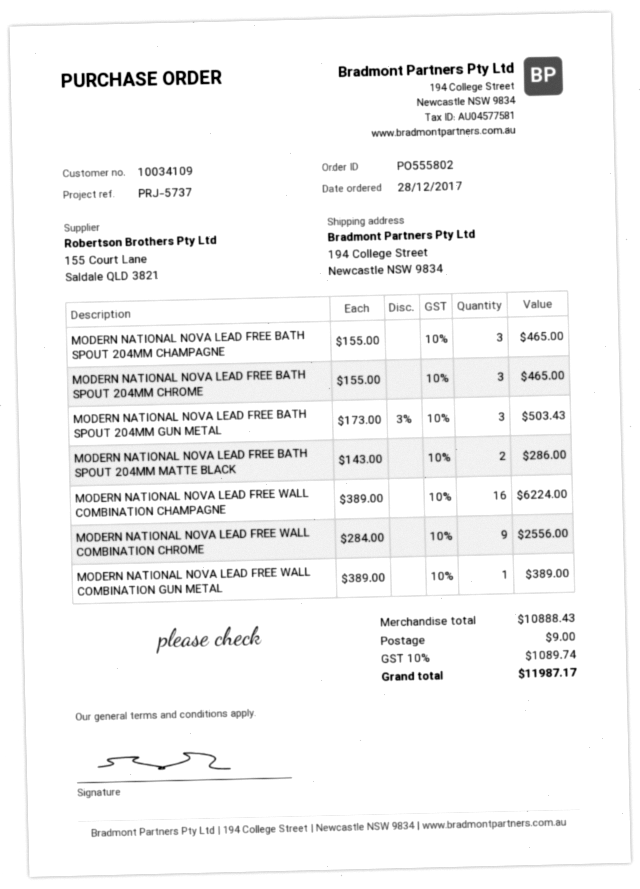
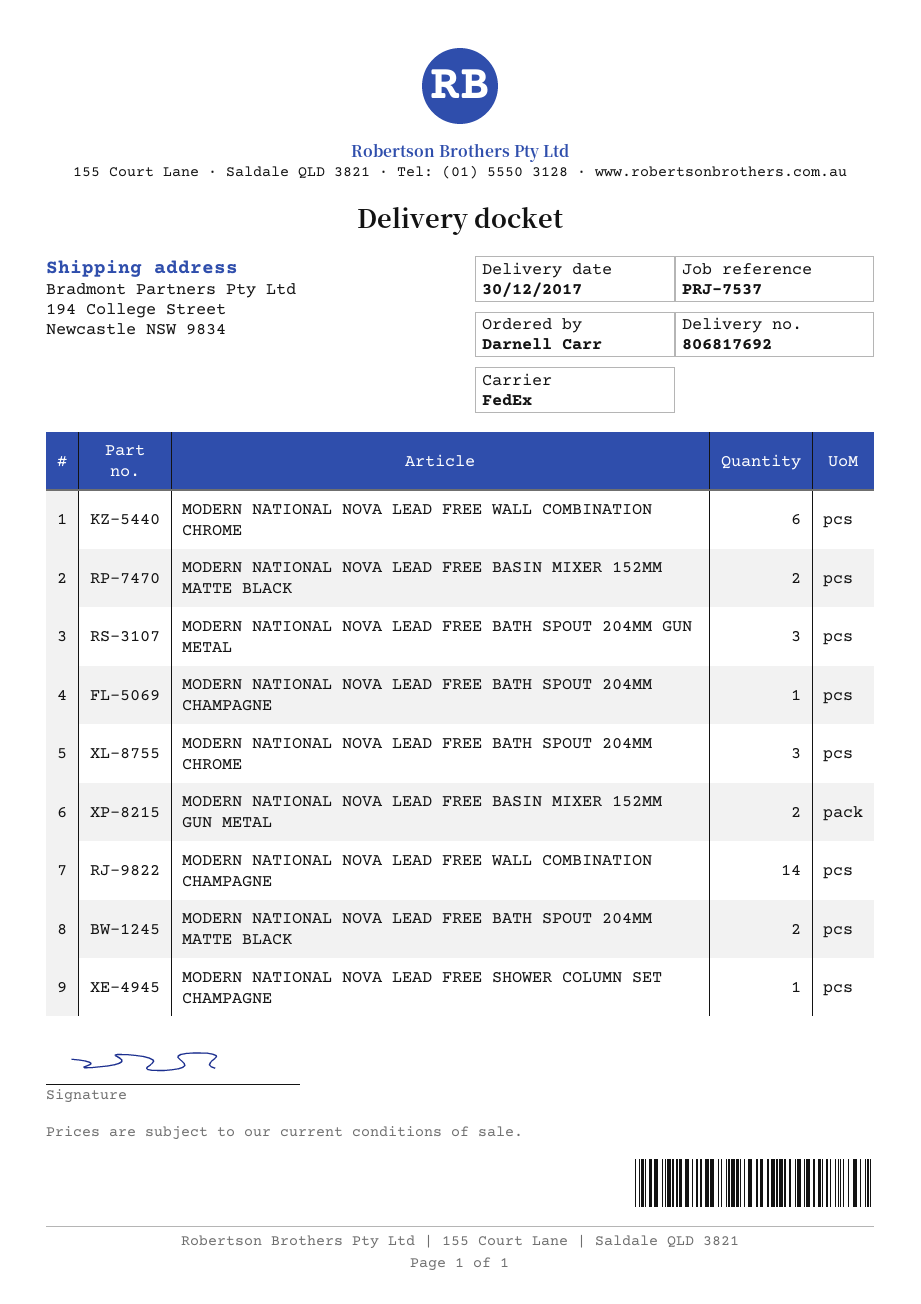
reference: PRJ-5737 -> PRJ-7537
MODERN NATIONAL NOVA LEAD FREE BATH SPOUT 204MM CHAMPAGNE: 3 -> 1
MODERN NATIONAL NOVA LEAD FREE WALL COMBINATION CHAMPAGNE: 16 -> 14
MODERN NATIONAL NOVA LEAD FREE WALL COMBINATION CHROME: 9 -> 6
MODERN NATIONAL NOVA LEAD FREE WALL COMBINATION GUN METAL: 1 -> none
MODERN NATIONAL NOVA LEAD FREE BASIN MIXER 152MM MATTE BLACK: none -> 2
MODERN NATIONAL NOVA LEAD FREE BASIN MIXER 152MM GUN METAL: none -> 2
MODERN NATIONAL NOVA LEAD FREE SHOWER COLUMN SET CHAMPAGNE: none -> 1

